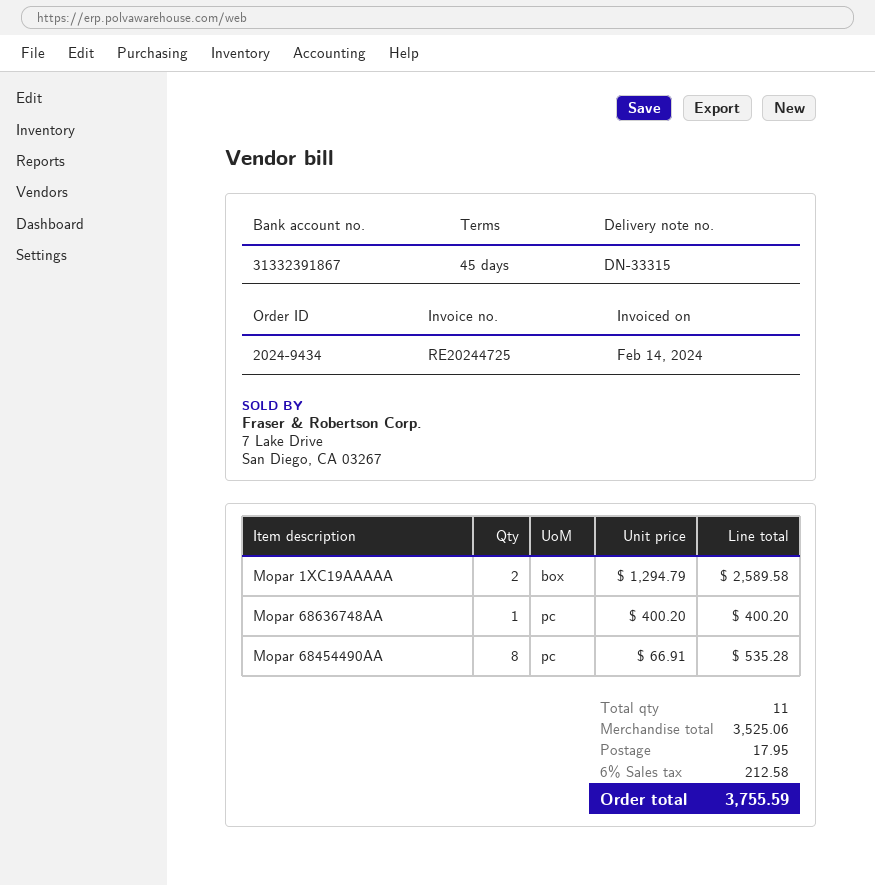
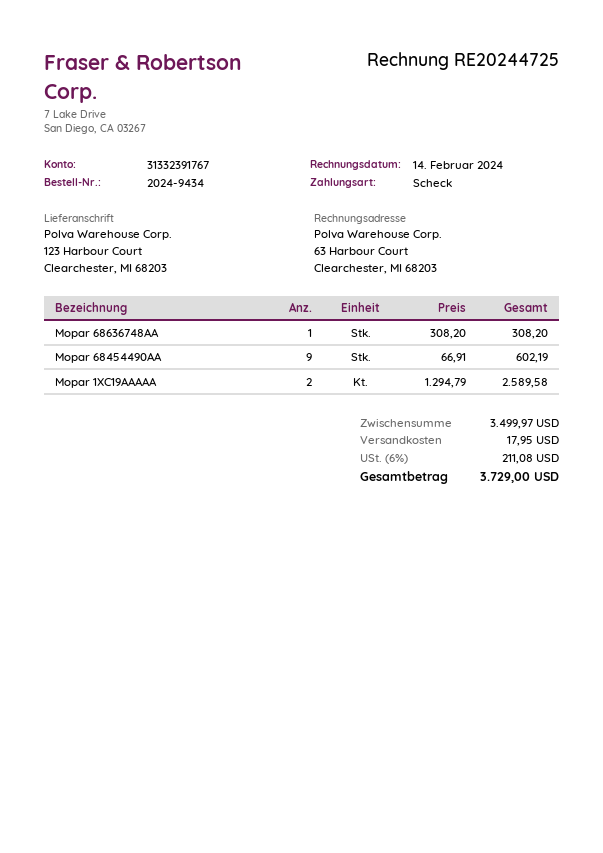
bank account: 31332391867 -> 31332391767
Mopar 68636748AA: 1 x 400.20 = 400.20 -> 1 x 308.20 = 308.20
Mopar 68454490AA: 8 x 66.91 = 535.28 -> 9 x 66.91 = 602.19
subtotal: 3525.06 -> 3499.97
tax: 6% = 212.58 -> 6% = 211.08
total: 3755.59 -> 3729.00

